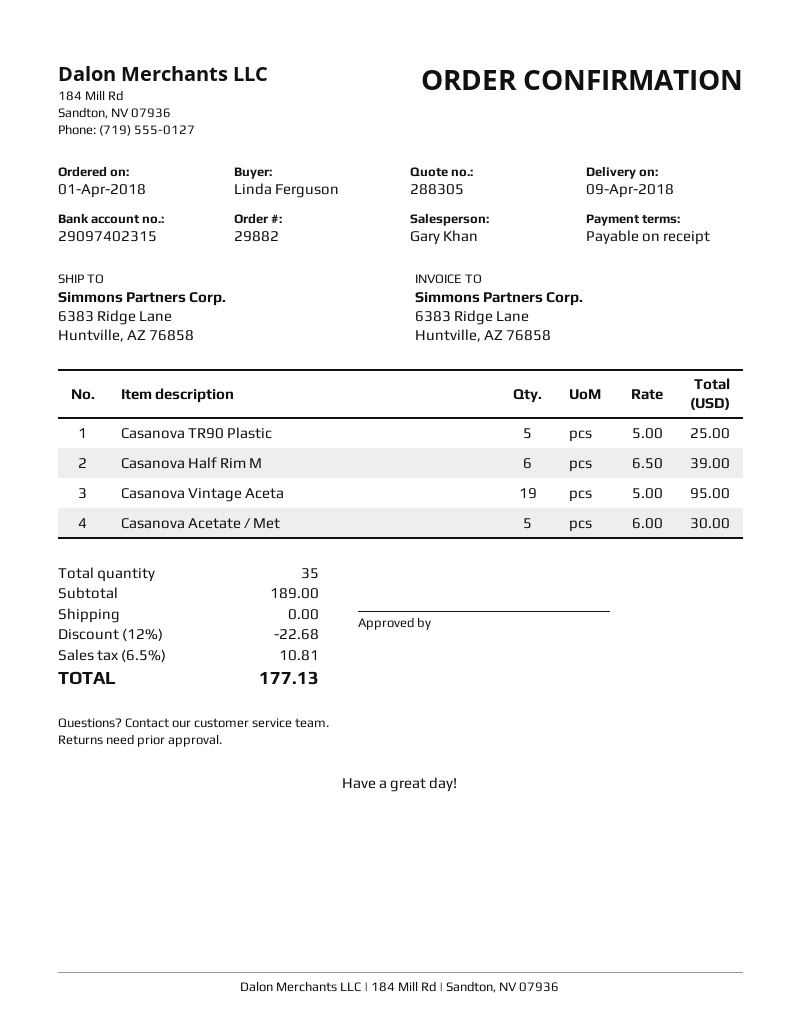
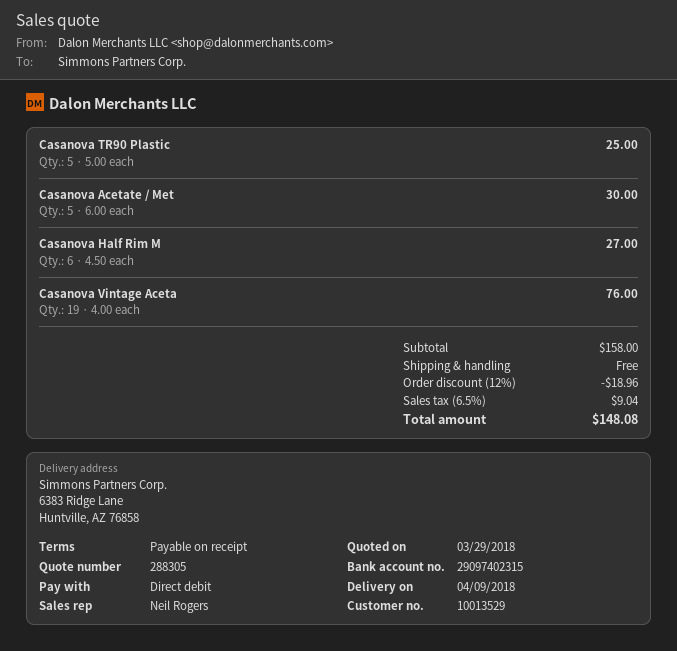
sales rep: Gary Khan -> Neil Rogers
Casanova Half Rim M: 6 x 6.50 = 39.00 -> 6 x 4.50 = 27.00
Casanova Vintage Aceta: 19 x 5.00 = 95.00 -> 19 x 4.00 = 76.00
subtotal: 189.00 -> 158.00
discount: 12% = 22.68 -> 12% = 18.96
tax: 6.5% = 10.81 -> 6.5% = 9.04
total: 177.13 -> 148.08

